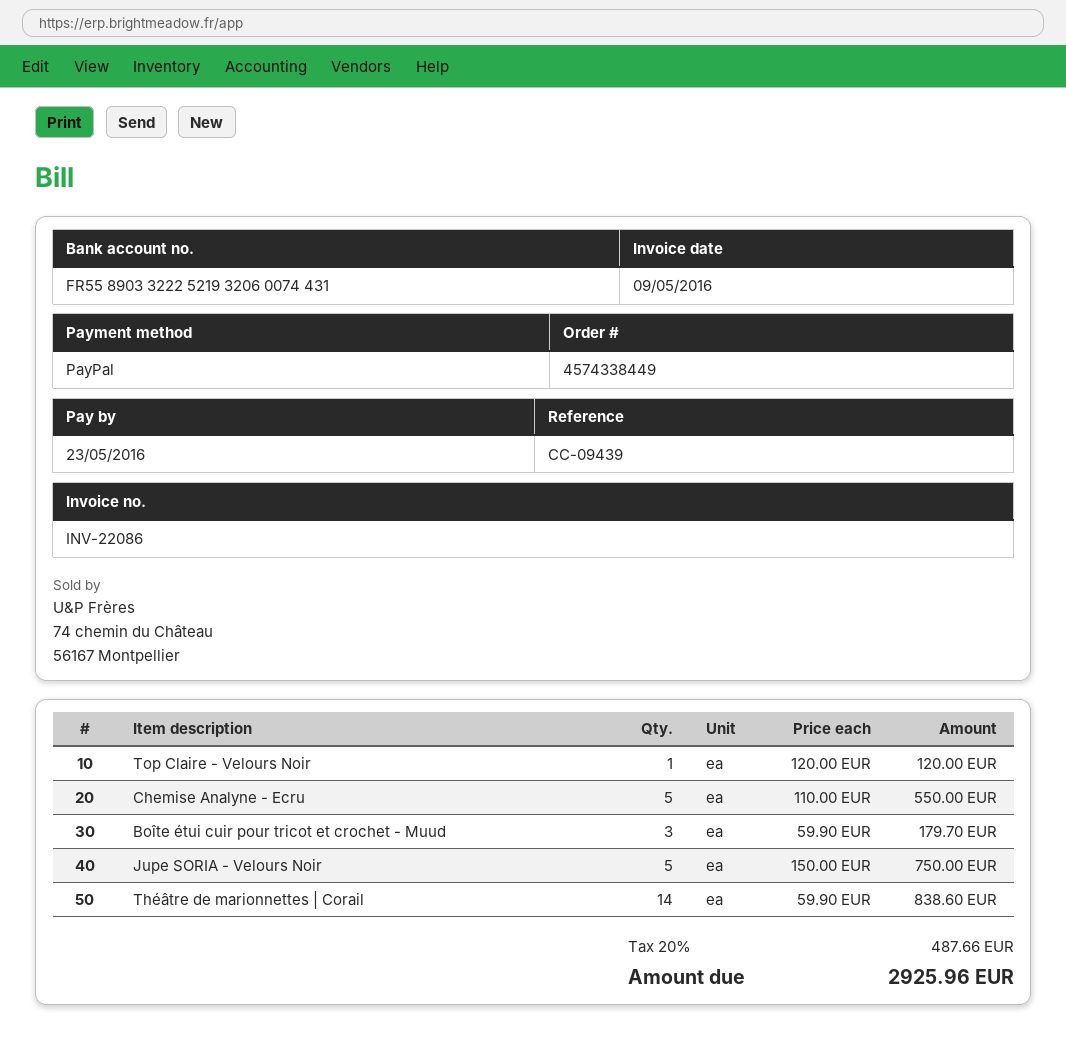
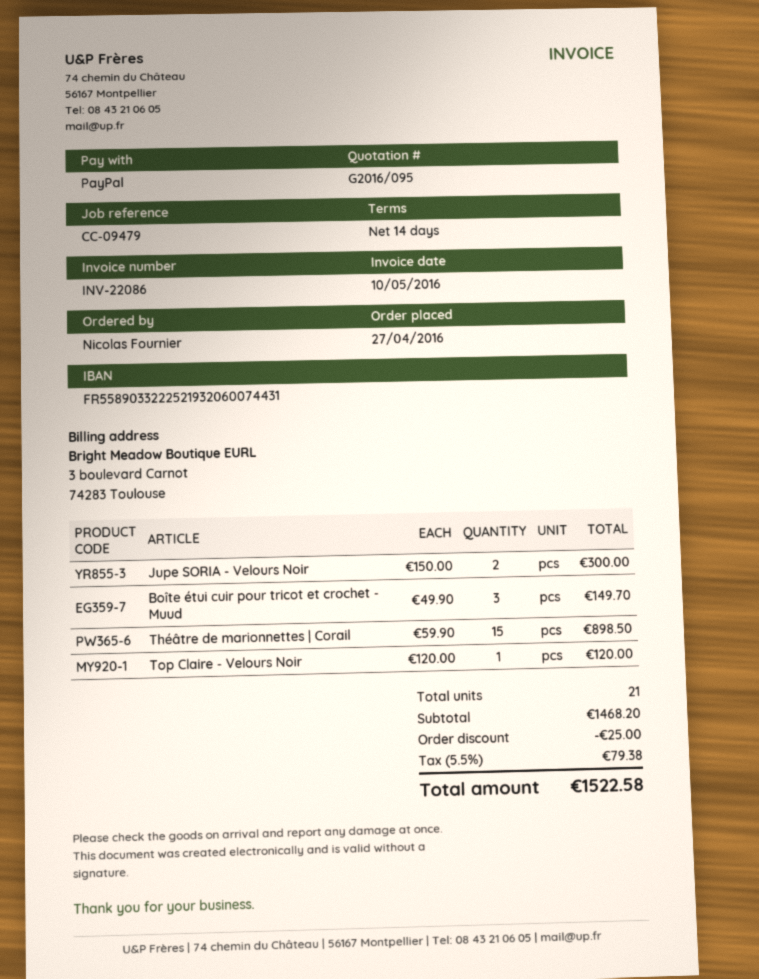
invoice date: 2016-05-09 -> 2016-05-10
reference: CC-09439 -> CC-09479
Chemise Analyne - Ecru: 5 x 110.00 = 550.00 -> none
Boîte étui cuir pour tricot et crochet - Muud: 3 x 59.90 = 179.70 -> 3 x 49.90 = 149.70
Jupe SORIA - Velours Noir: 5 x 150.00 = 750.00 -> 2 x 150.00 = 300.00
Théâtre de marionnettes | Corail: 14 x 59.90 = 838.60 -> 15 x 59.90 = 898.50
discount: none -> 25.00
tax: 20% = 487.66 -> 5.5% = 79.38
total: 2925.96 -> 1522.58

